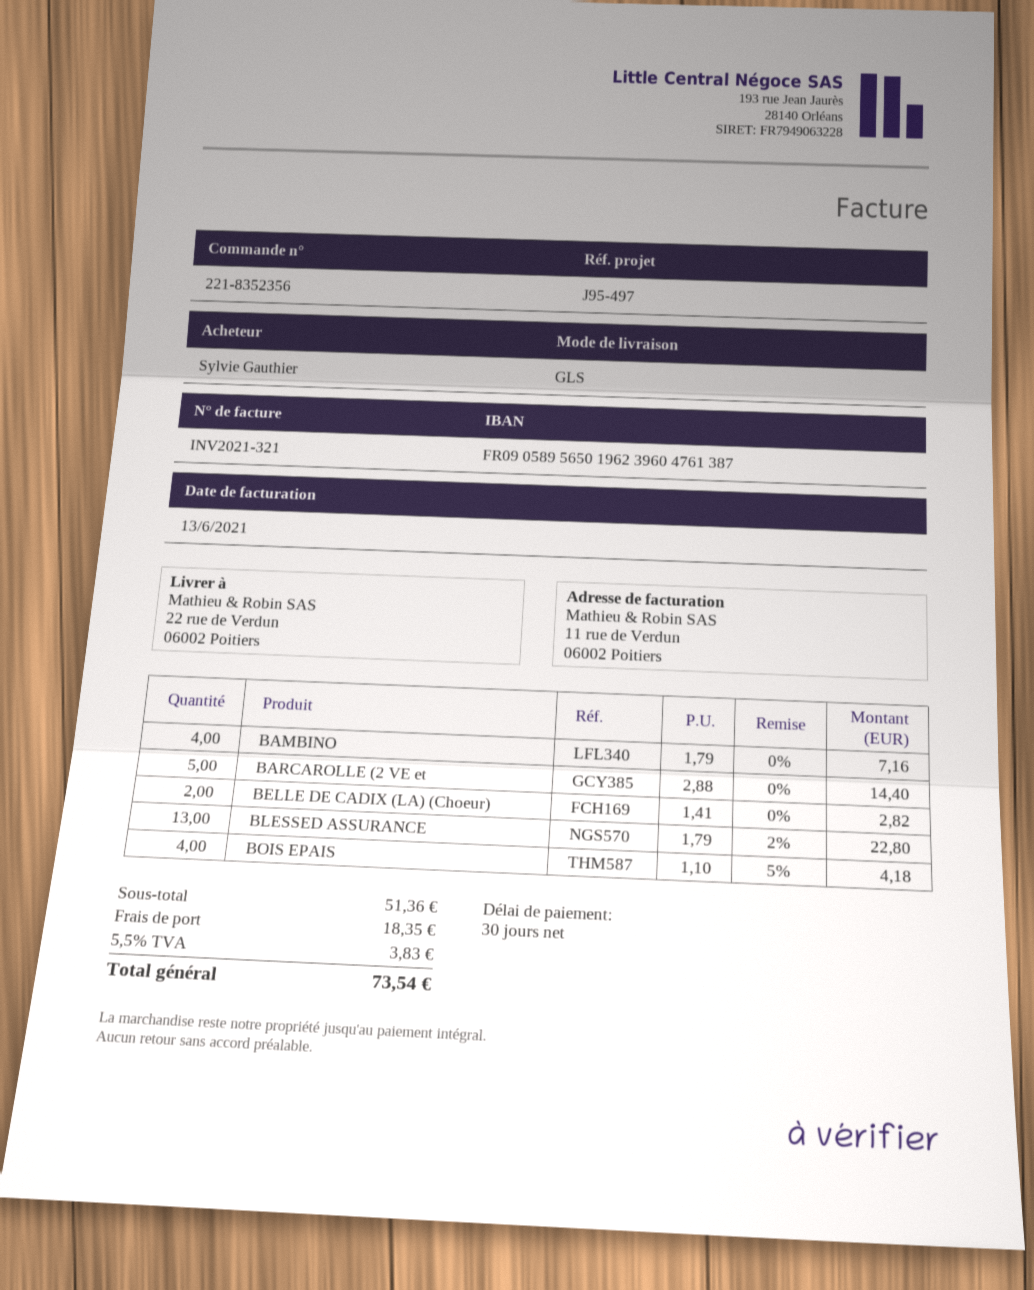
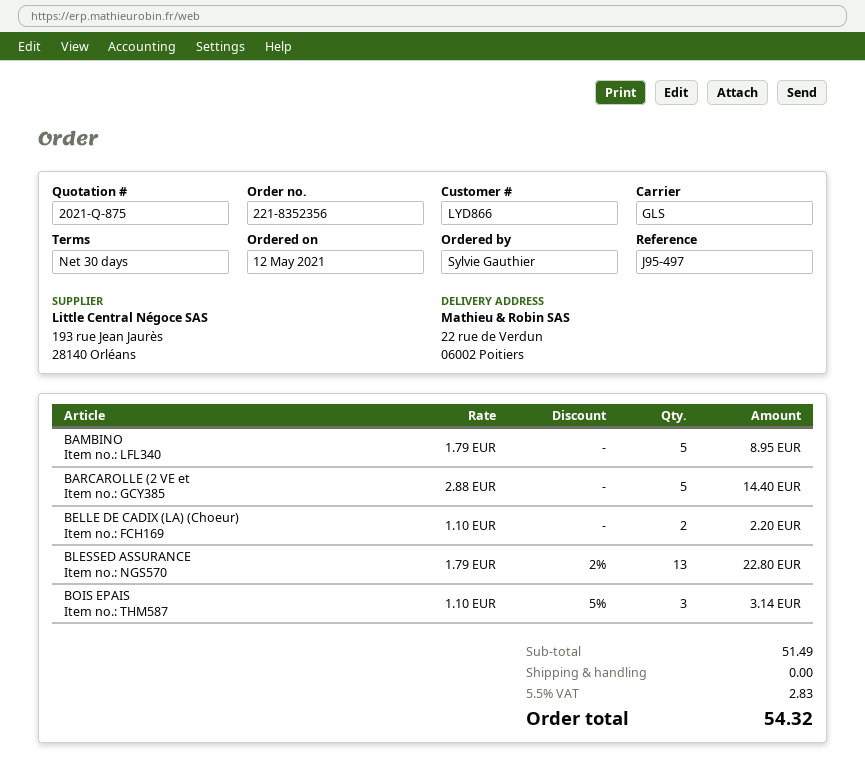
BAMBINO: 4 x 1.79 = 7.16 -> 5 x 1.79 = 8.95
BELLE DE CADIX (LA) (Choeur): 2 x 1.41 = 2.82 -> 2 x 1.10 = 2.20
BOIS EPAIS: 4 x 1.10 - 5% = 4.18 -> 3 x 1.10 - 5% = 3.14
subtotal: 51.36 -> 51.49
shipping: 18.35 -> 0.00
tax: 5.5% = 3.83 -> 5.5% = 2.83
total: 73.54 -> 54.32

